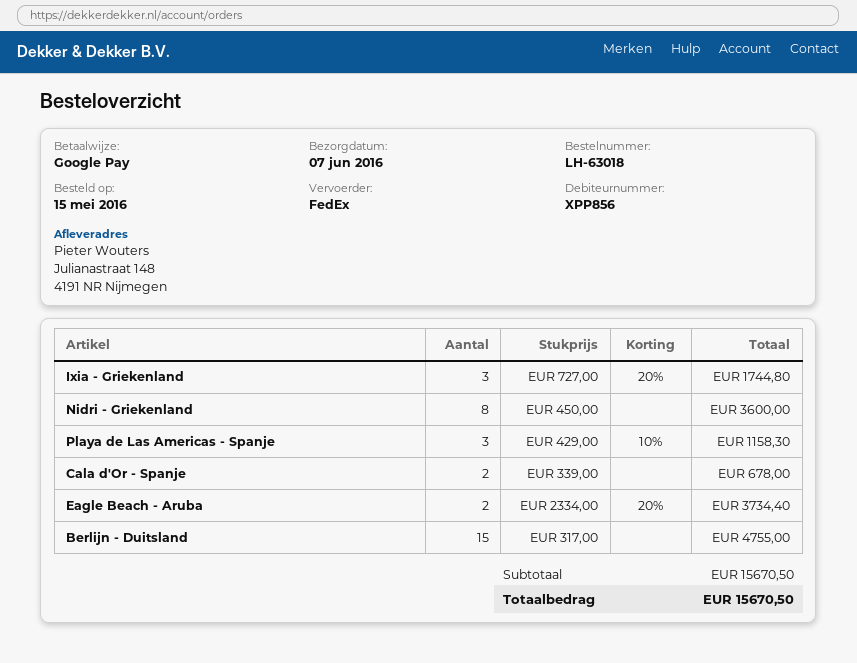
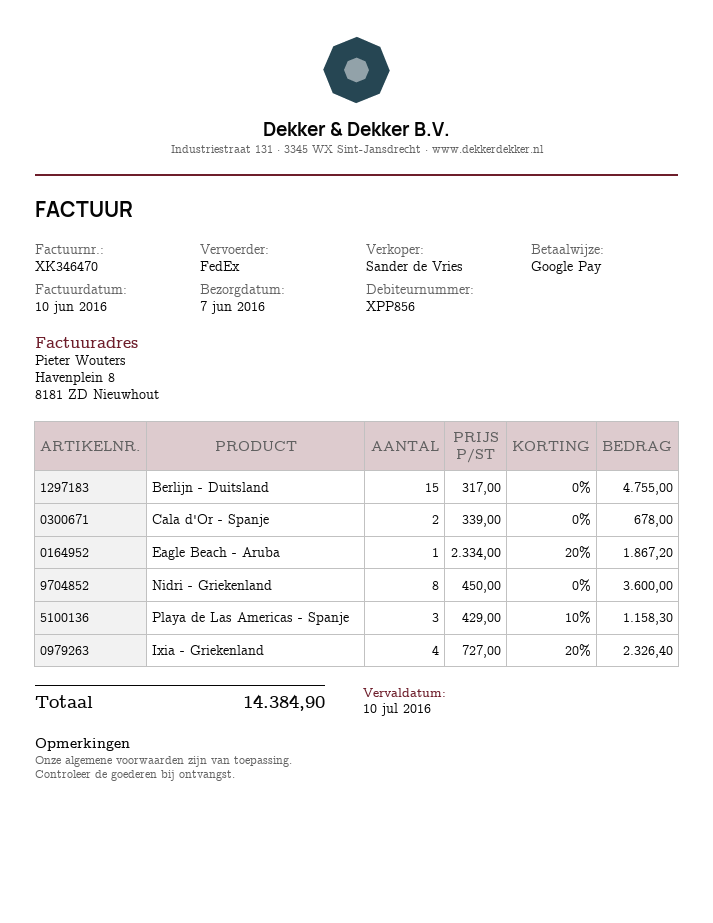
Ixia - Griekenland: 3 x 727.00 - 20% = 1744.80 -> 4 x 727.00 - 20% = 2326.40
Eagle Beach - Aruba: 2 x 2334.00 - 20% = 3734.40 -> 1 x 2334.00 - 20% = 1867.20
total: 15670.50 -> 14384.90

